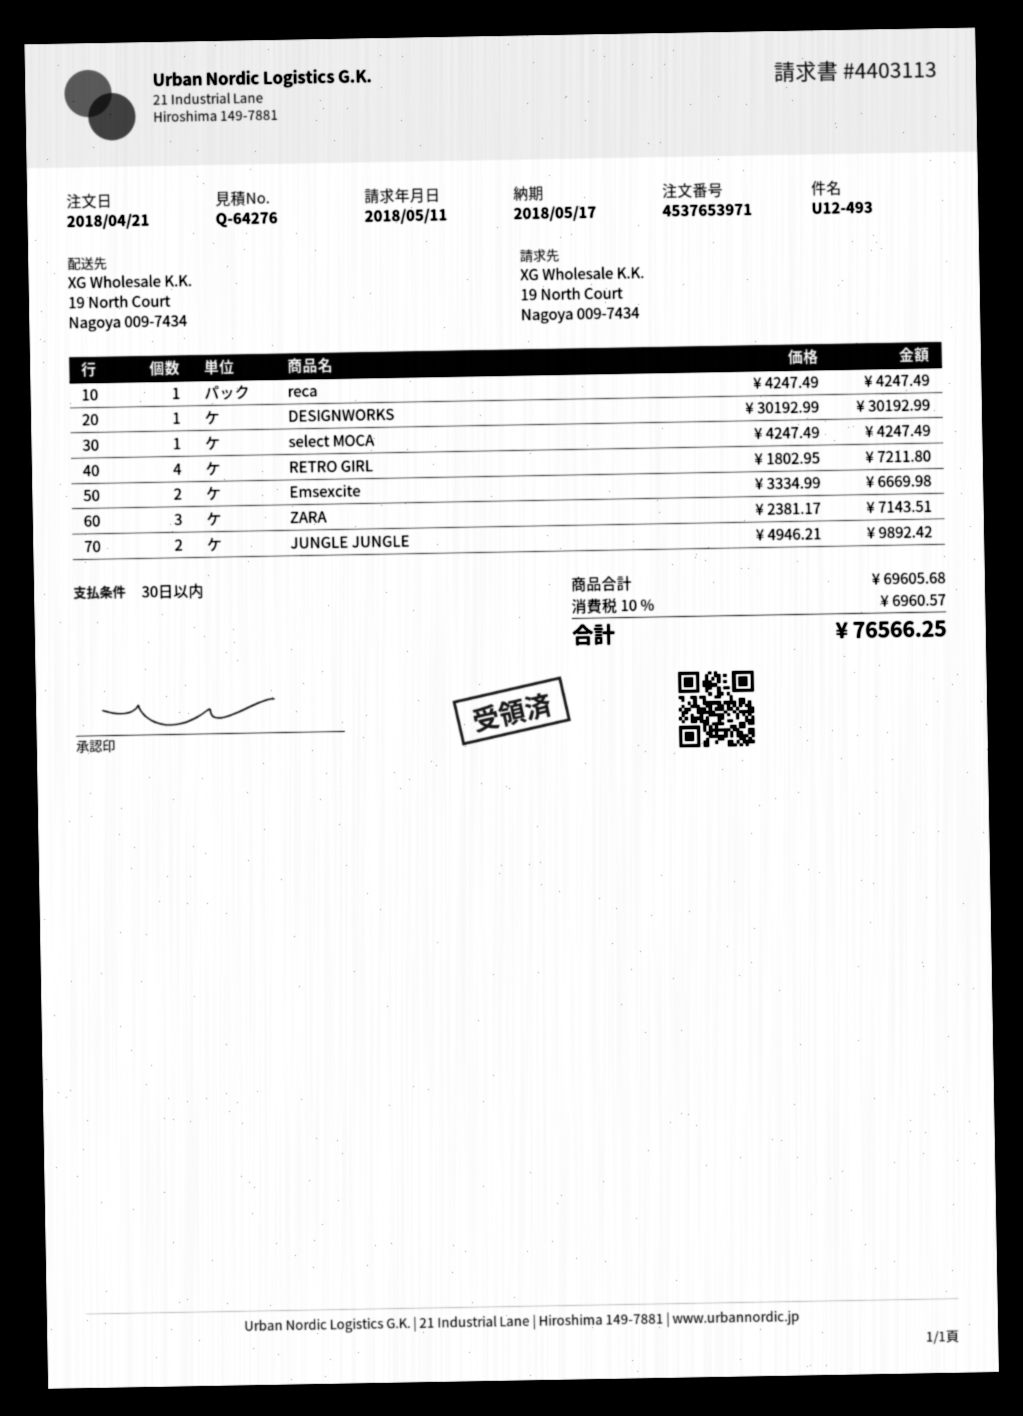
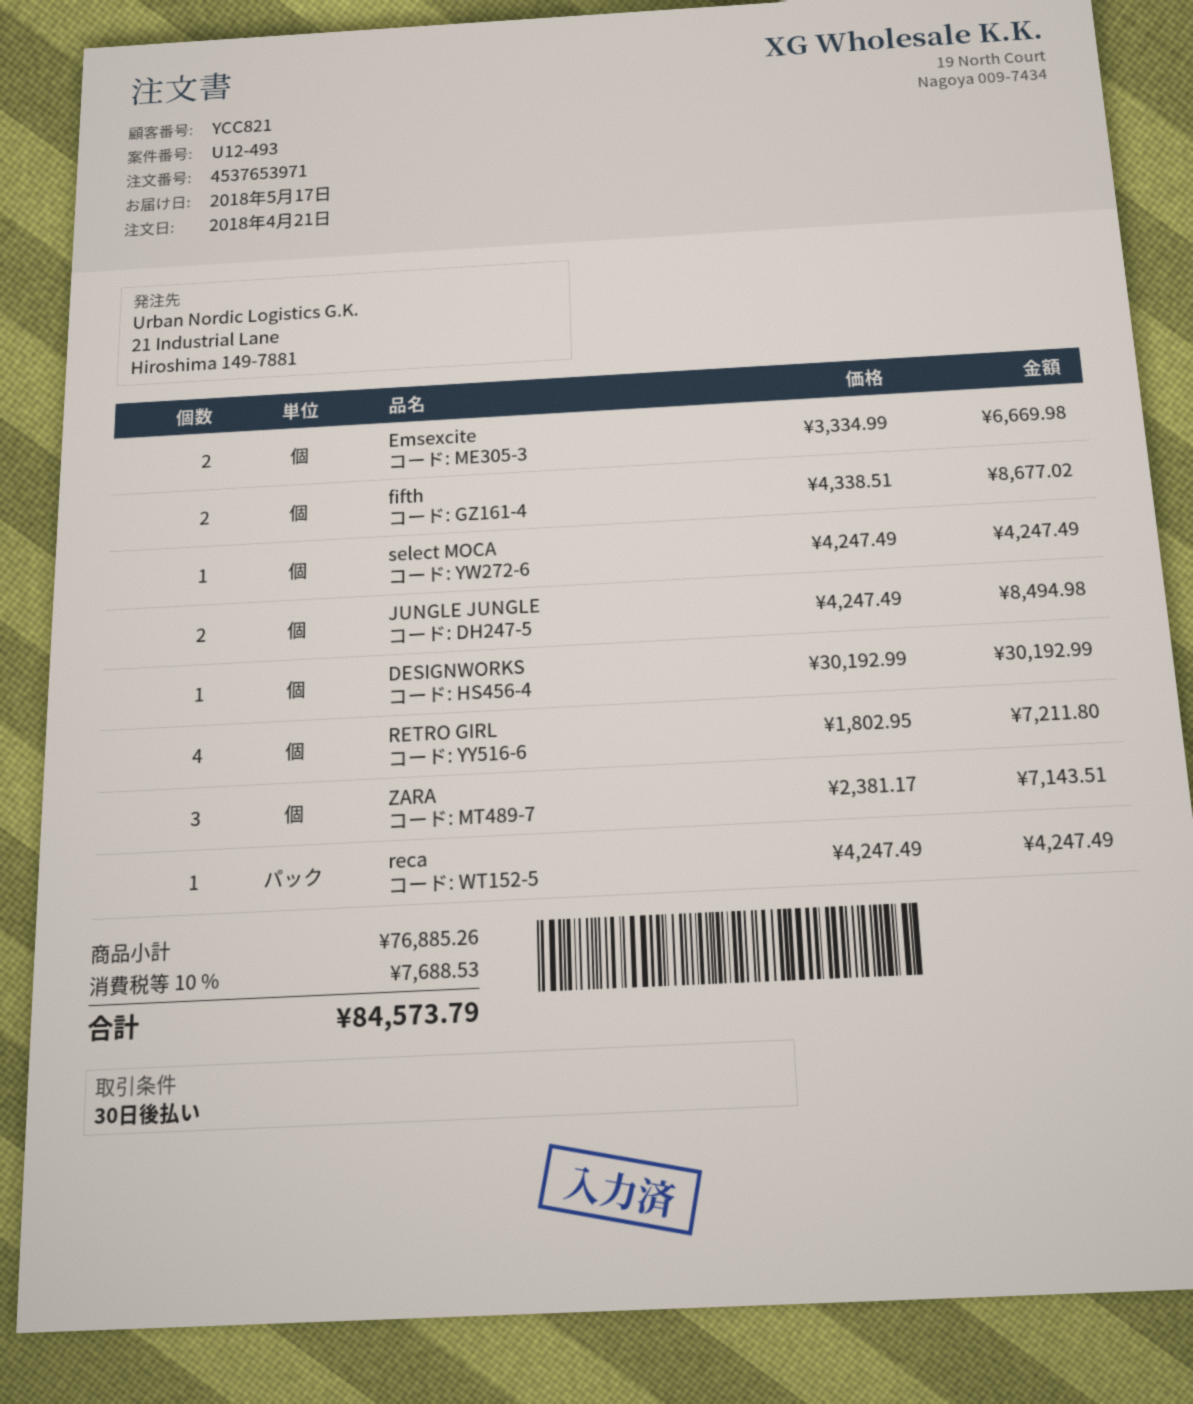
JUNGLE JUNGLE: 2 x 4946.21 = 9892.42 -> 2 x 4247.49 = 8494.98
fifth: none -> 2 x 4338.51 = 8677.02
subtotal: 69605.68 -> 76885.26
tax: 10% = 6960.57 -> 10% = 7688.53
total: 76566.25 -> 84573.79

